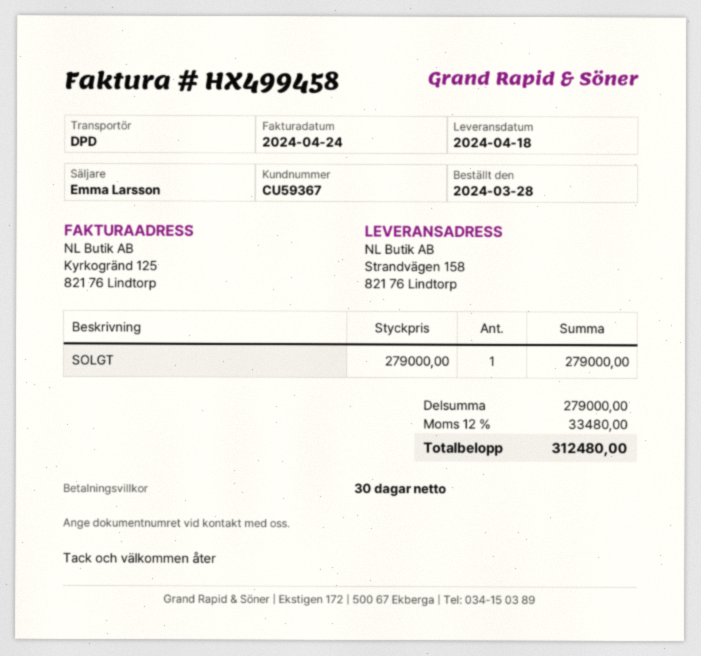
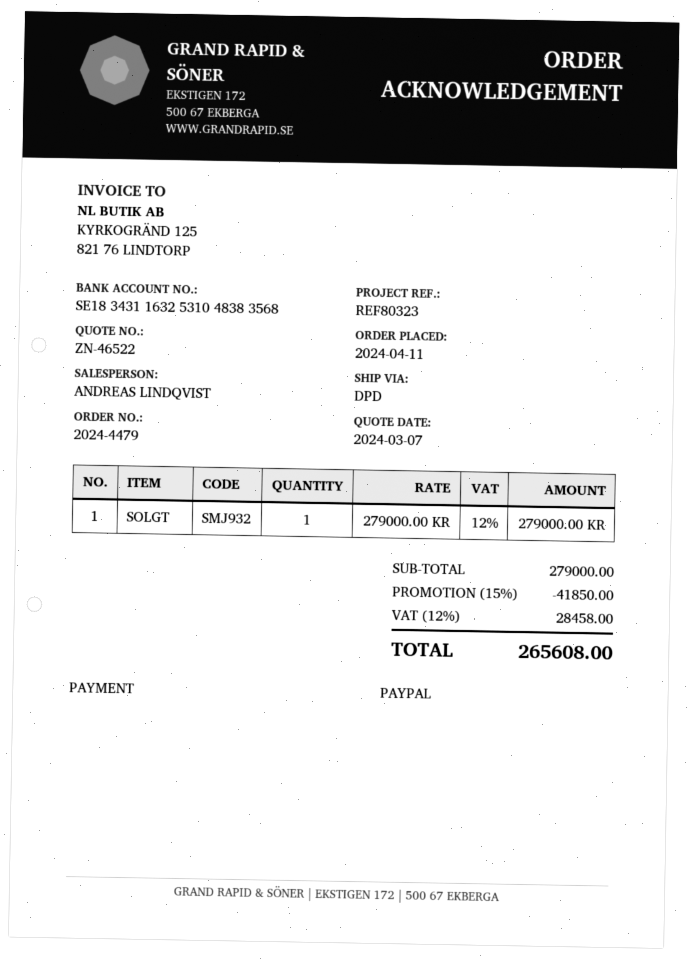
order date: 2024-03-28 -> 2024-04-11
sales rep: Emma Larsson -> ANDREAS LINDQVIST
discount: none -> 15% = 41850.00
tax: 12% = 33480.00 -> 12% = 28458.00
total: 312480.00 -> 265608.00

